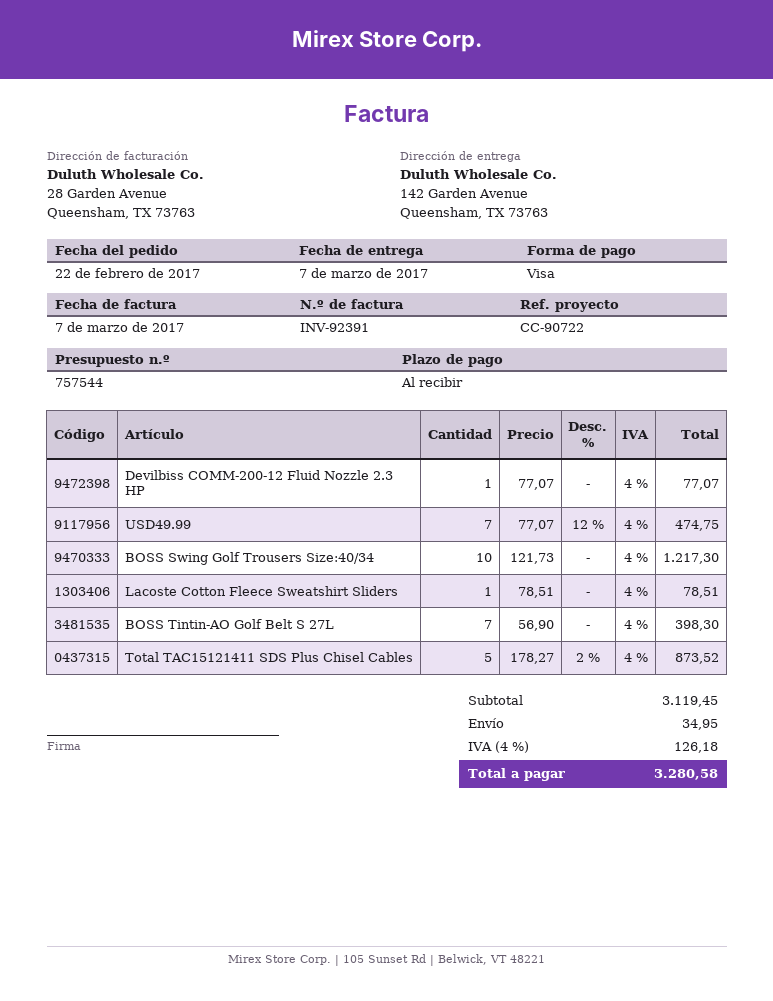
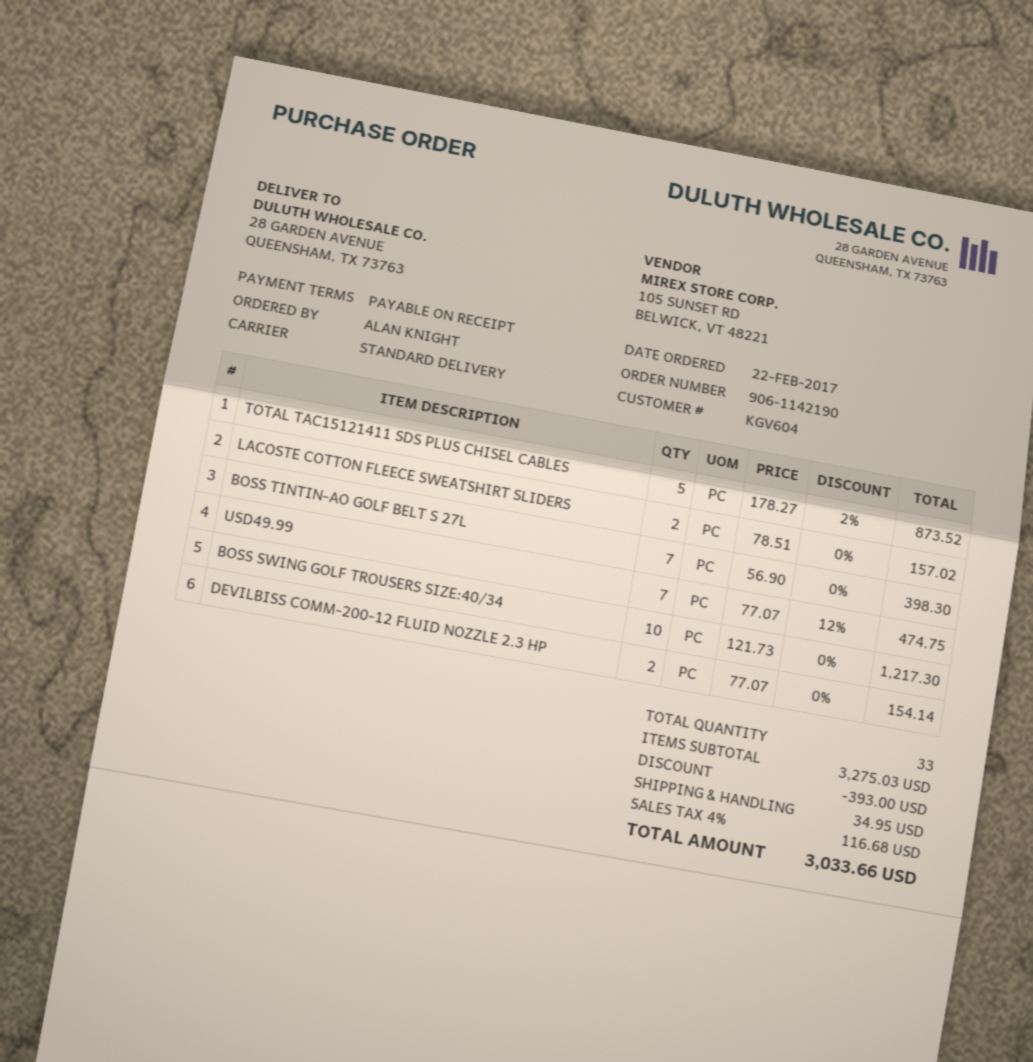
ship to: 142 Garden Avenue, Queensham, TX 73763 -> 28 GARDEN AVENUE, QUEENSHAM, TX 73763
Devilbiss COMM-200-12 Fluid Nozzle 2.3 HP: 1 x 77.07 = 77.07 -> 2 x 77.07 = 154.14
Lacoste Cotton Fleece Sweatshirt Sliders: 1 x 78.51 = 78.51 -> 2 x 78.51 = 157.02
subtotal: 3119.45 -> 3275.03
discount: none -> 393.00
tax: 4% = 126.18 -> 4% = 116.68
total: 3280.58 -> 3033.66

